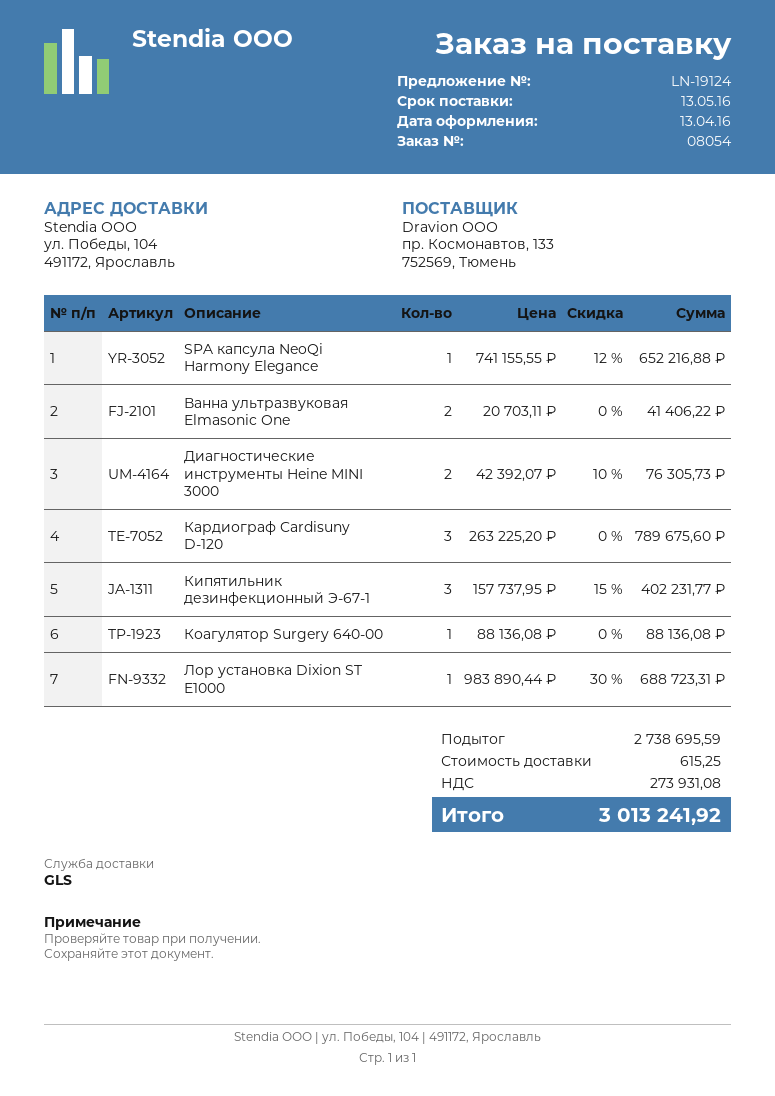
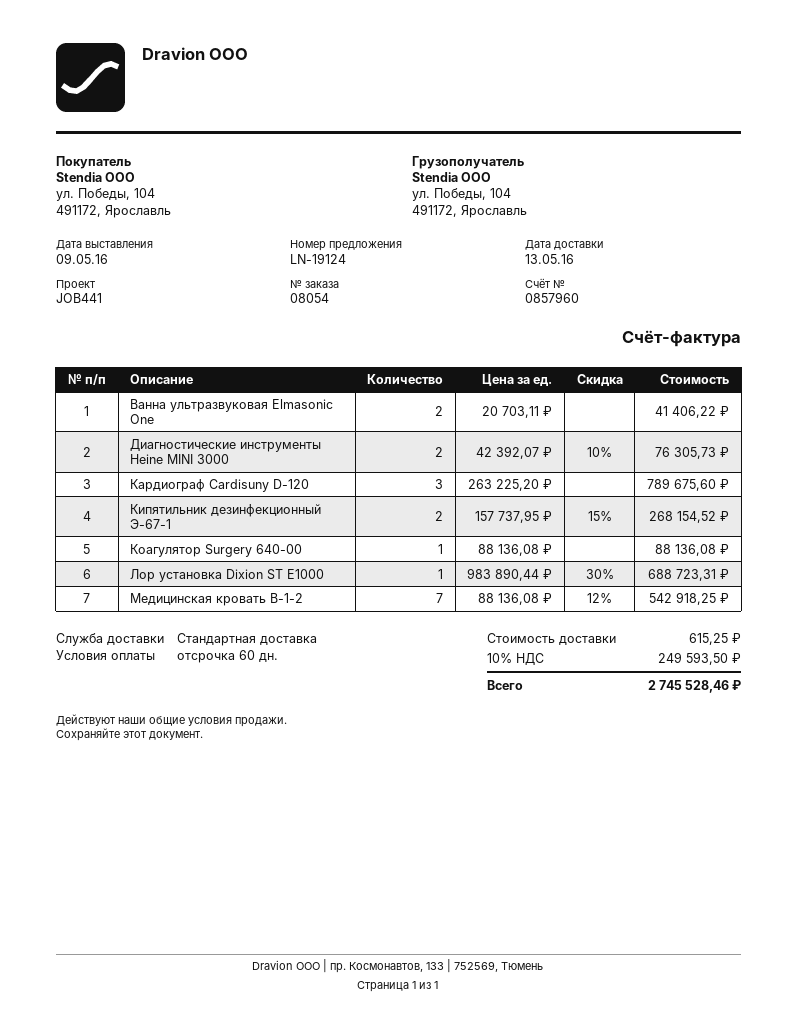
shipping method: GLS -> standard
SPA капсула NeoQi Harmony Elegance: 1 x 741155.55 - 12% = 652216.88 -> none
Кипятильник дезинфекционный Э-67-1: 3 x 157737.95 - 15% = 402231.77 -> 2 x 157737.95 - 15% = 268154.52
Медицинская кровать В-1-2: none -> 7 x 88136.08 - 12% = 542918.25
tax: 273931.08 -> 249593.50
total: 3013241.92 -> 2745528.46

